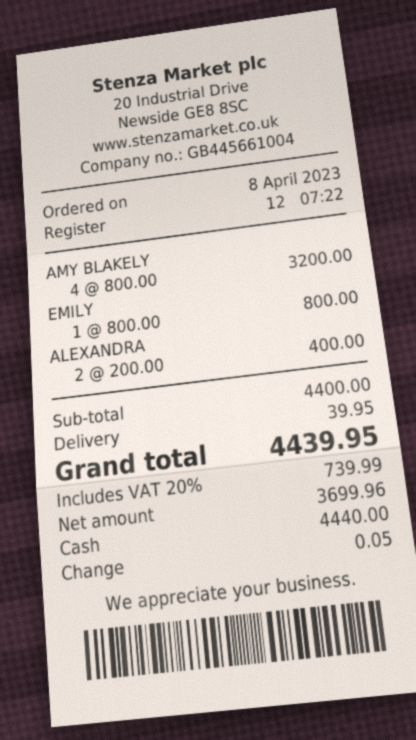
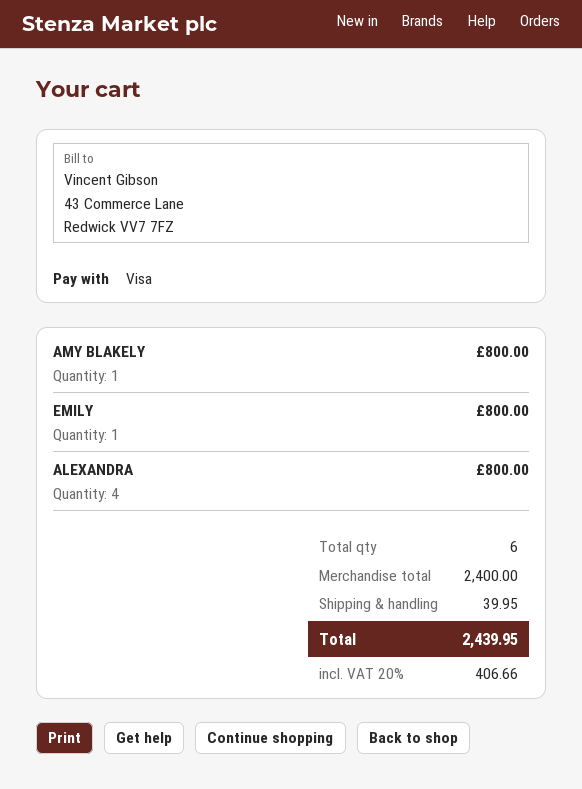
payment method: cash -> Visa
AMY BLAKELY: 4 for 3200.00 -> 1 for 800.00
ALEXANDRA: 2 for 400.00 -> 4 for 800.00
subtotal: 4400.00 -> 2400.00
tax: 20% = 739.99 -> 20% = 406.66
total: 4439.95 -> 2439.95

